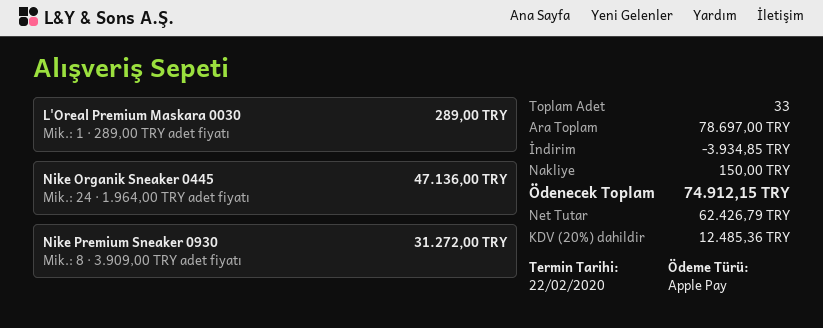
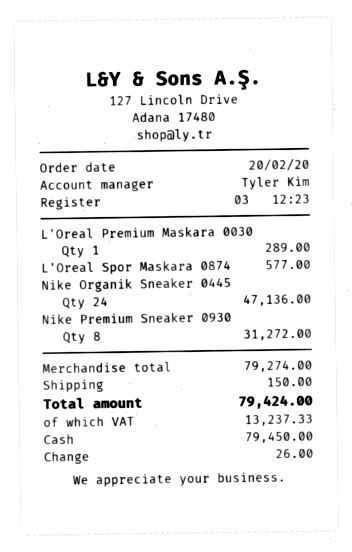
payment method: Apple Pay -> cash
L'Oreal Spor Maskara 0874: none -> 1 for 577.00
subtotal: 78697.00 -> 79274.00
discount: 3934.85 -> none
tax: 12485.36 -> 13237.33
total: 74912.15 -> 79424.00

